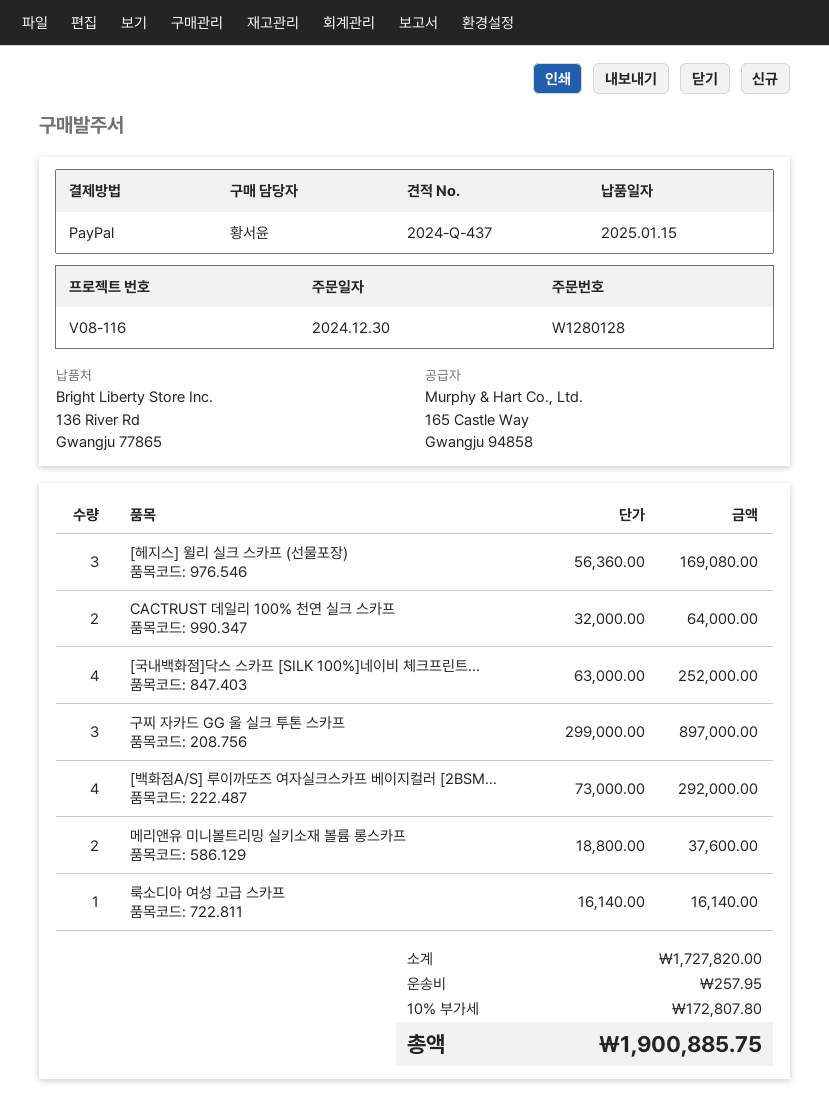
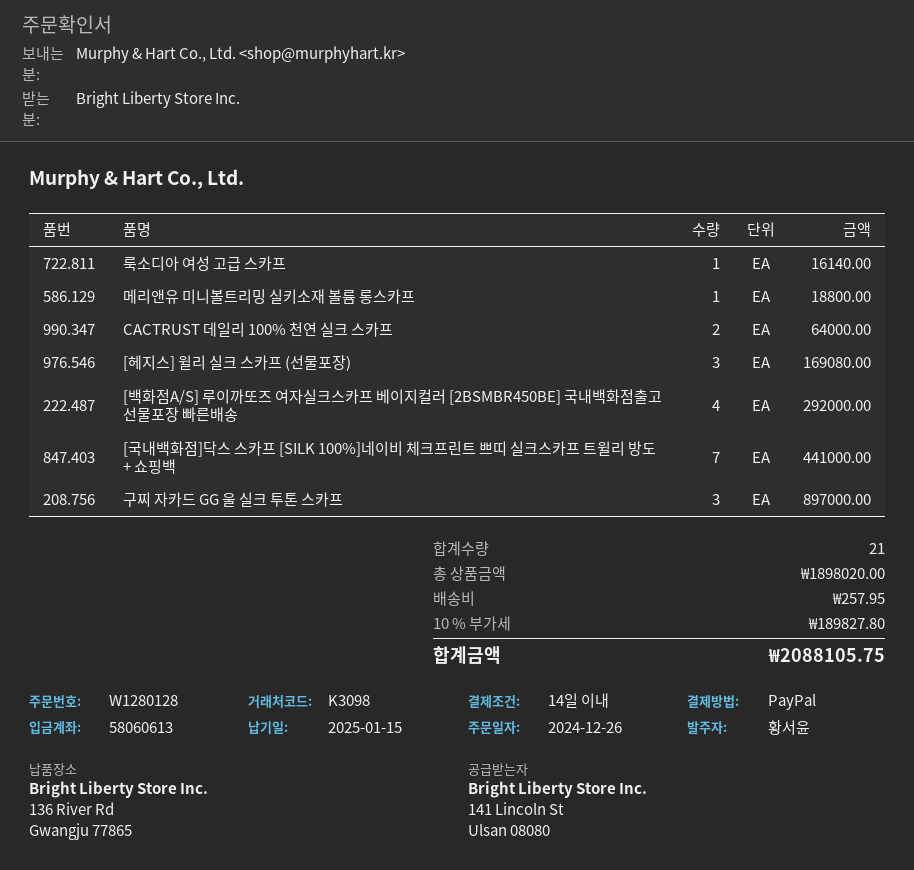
order date: 2024-12-30 -> 2024-12-26
[국내백화점]닥스 스카프 [SILK 100%]네이비 체크프린트...: 4 for 252000.00 -> 7 for 441000.00
메리앤유 미니볼트리밍 실키소재 볼륨 롱스카프: 2 for 37600.00 -> 1 for 18800.00
subtotal: 1727820.00 -> 1898020.00
tax: 10% = 172807.80 -> 10% = 189827.80
total: 1900885.75 -> 2088105.75

